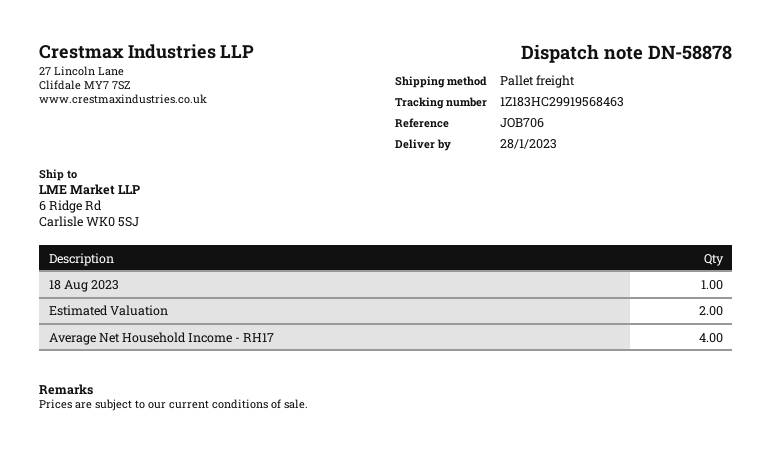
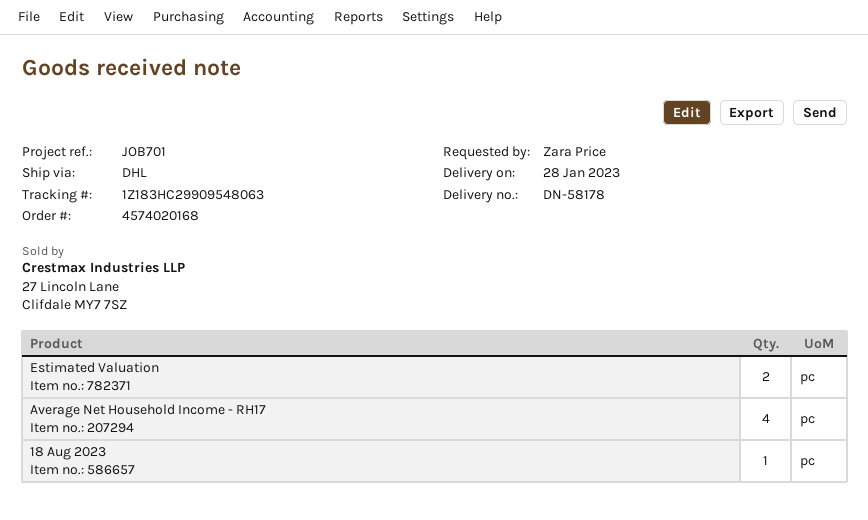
delivery note number: DN-58878 -> DN-58178
reference: JOB706 -> JOB701
shipping method: pallet freight -> DHL
tracking number: 1Z183HC29919568463 -> 1Z183HC29909548063

